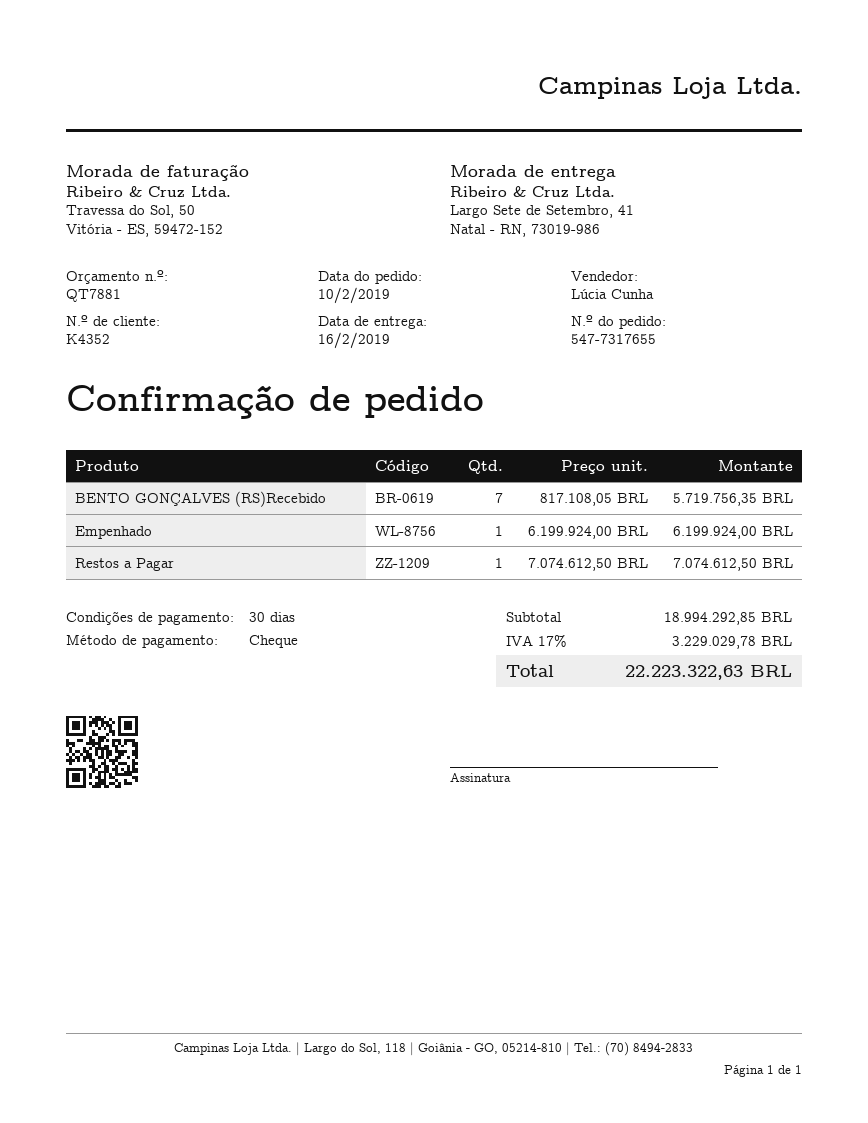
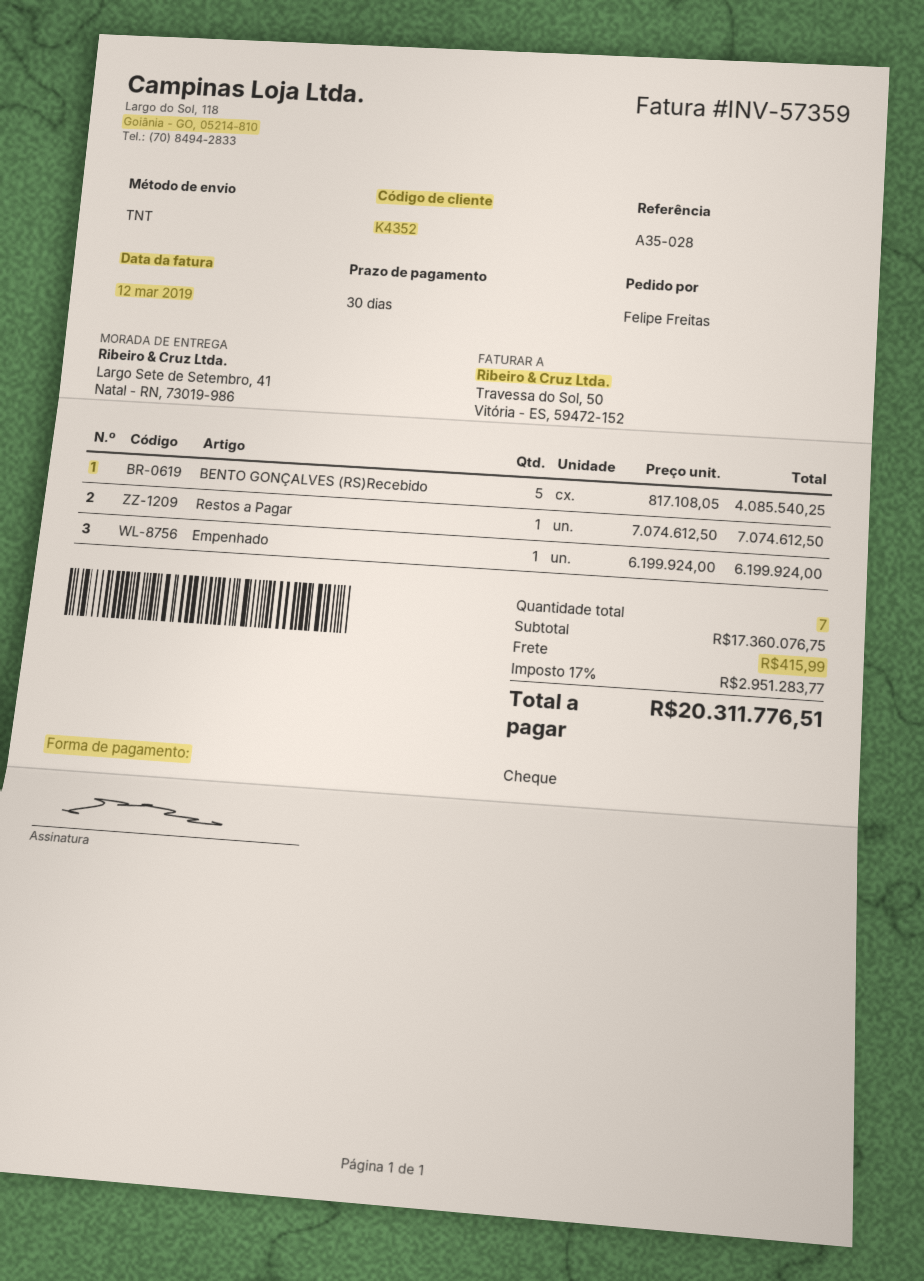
BENTO GONÇALVES (RS)Recebido: 7 x 817108.05 = 5719756.35 -> 5 x 817108.05 = 4085540.25
subtotal: 18994292.85 -> 17360076.75
shipping: none -> 415.99
tax: 17% = 3229029.78 -> 17% = 2951283.77
total: 22223322.63 -> 20311776.51

